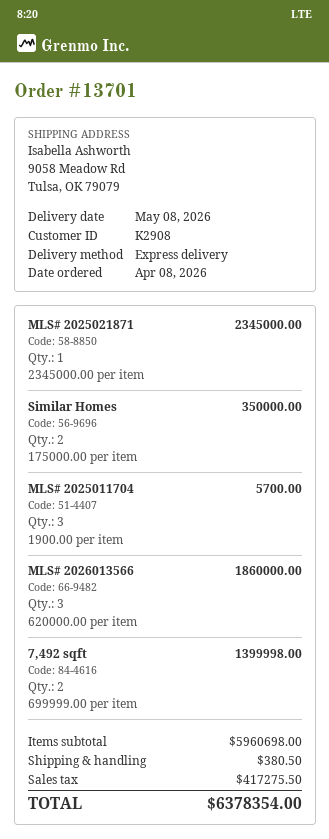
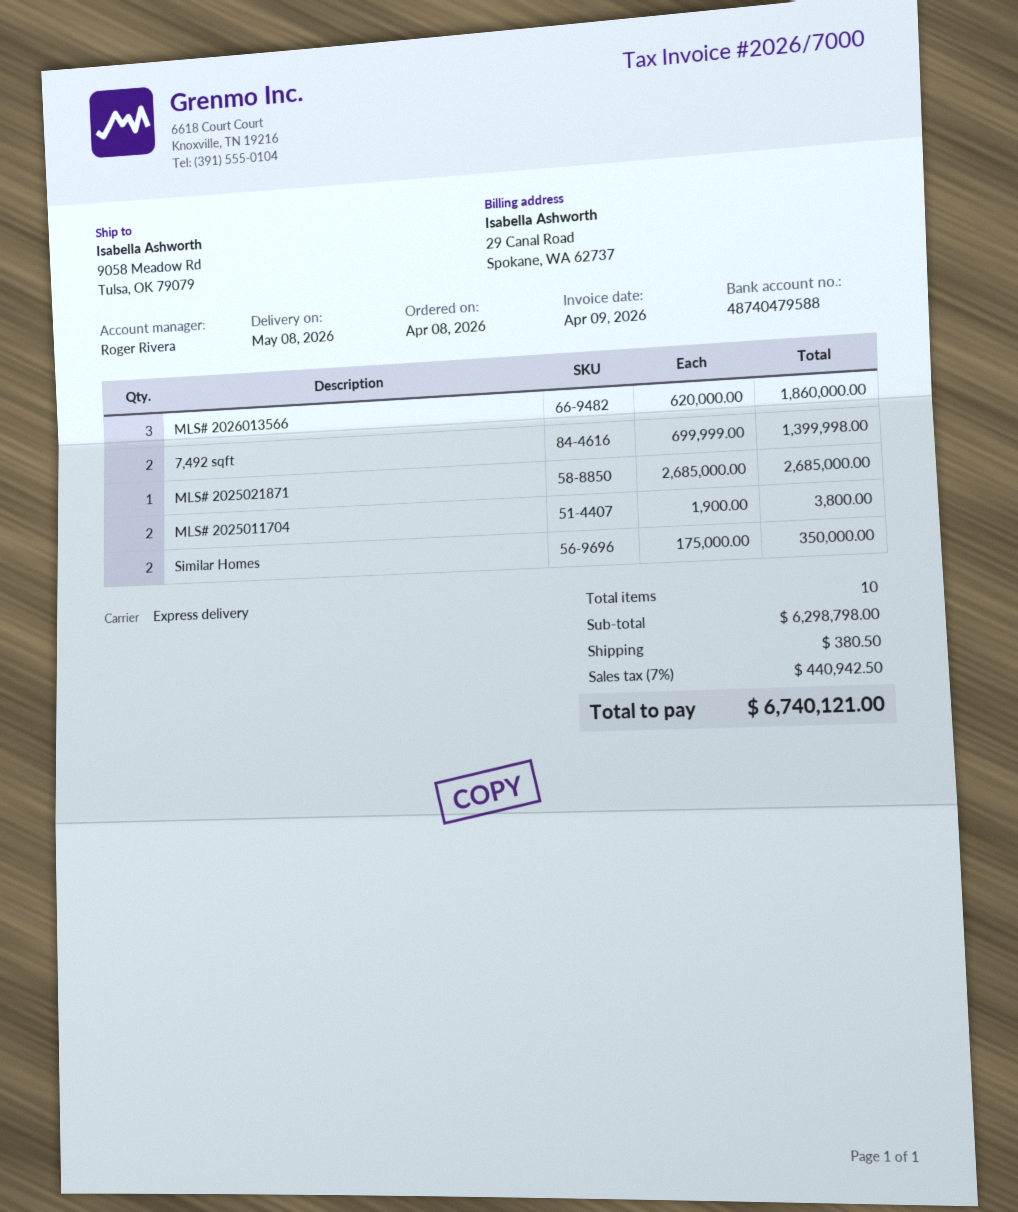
MLS# 2025021871: 1 x 2345000.00 = 2345000.00 -> 1 x 2685000.00 = 2685000.00
MLS# 2025011704: 3 x 1900.00 = 5700.00 -> 2 x 1900.00 = 3800.00
subtotal: 5960698.00 -> 6298798.00
tax: 417275.50 -> 440942.50
total: 6378354.00 -> 6740121.00

